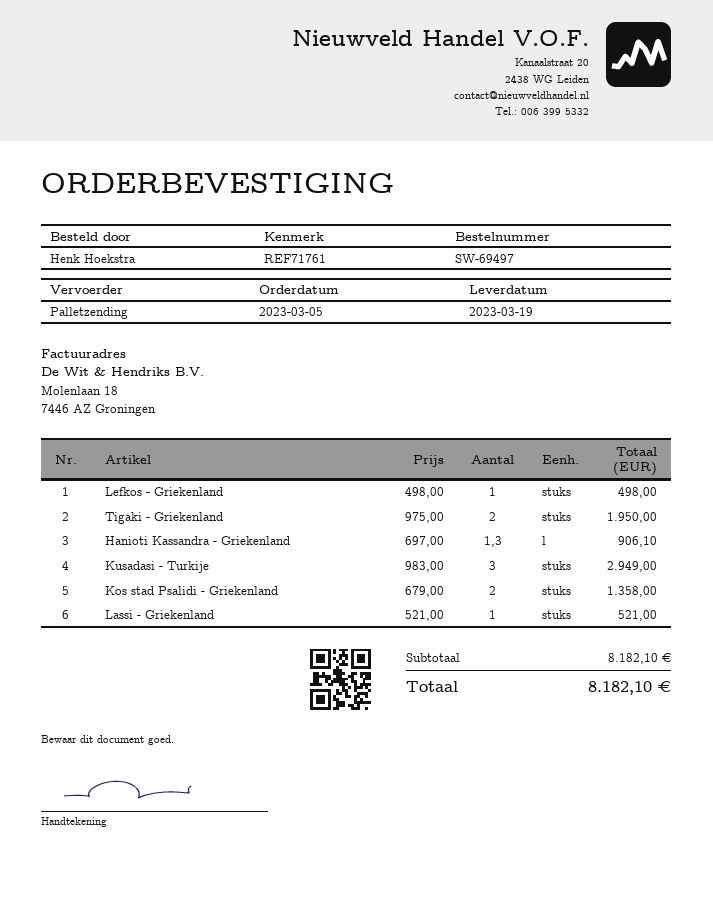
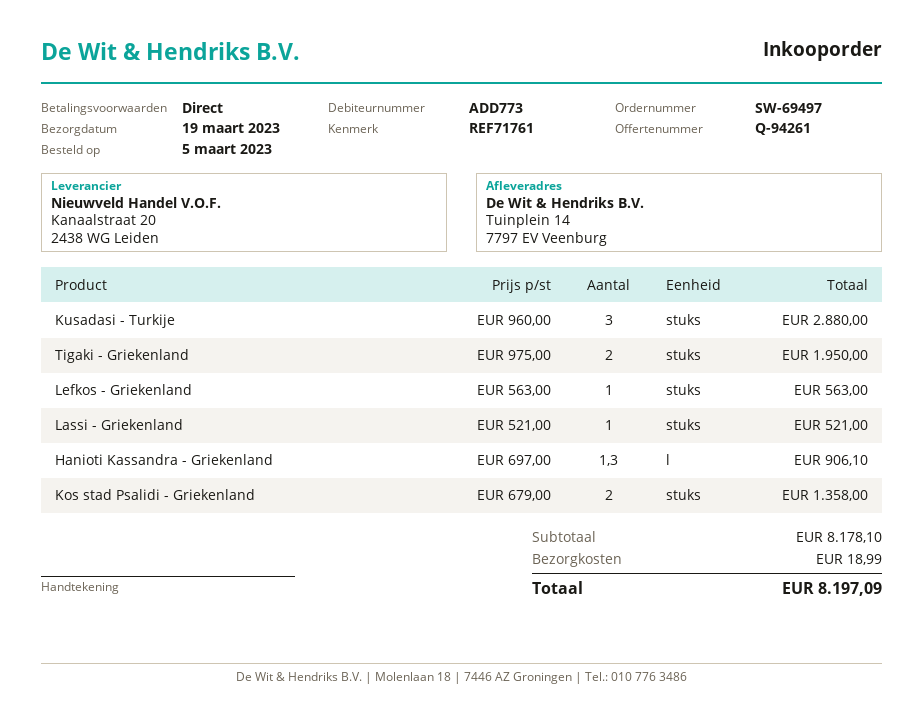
Lefkos - Griekenland: 1 x 498.00 = 498.00 -> 1 x 563.00 = 563.00
Kusadasi - Turkije: 3 x 983.00 = 2949.00 -> 3 x 960.00 = 2880.00
subtotal: 8182.10 -> 8178.10
shipping: none -> 18.99
total: 8182.10 -> 8197.09

